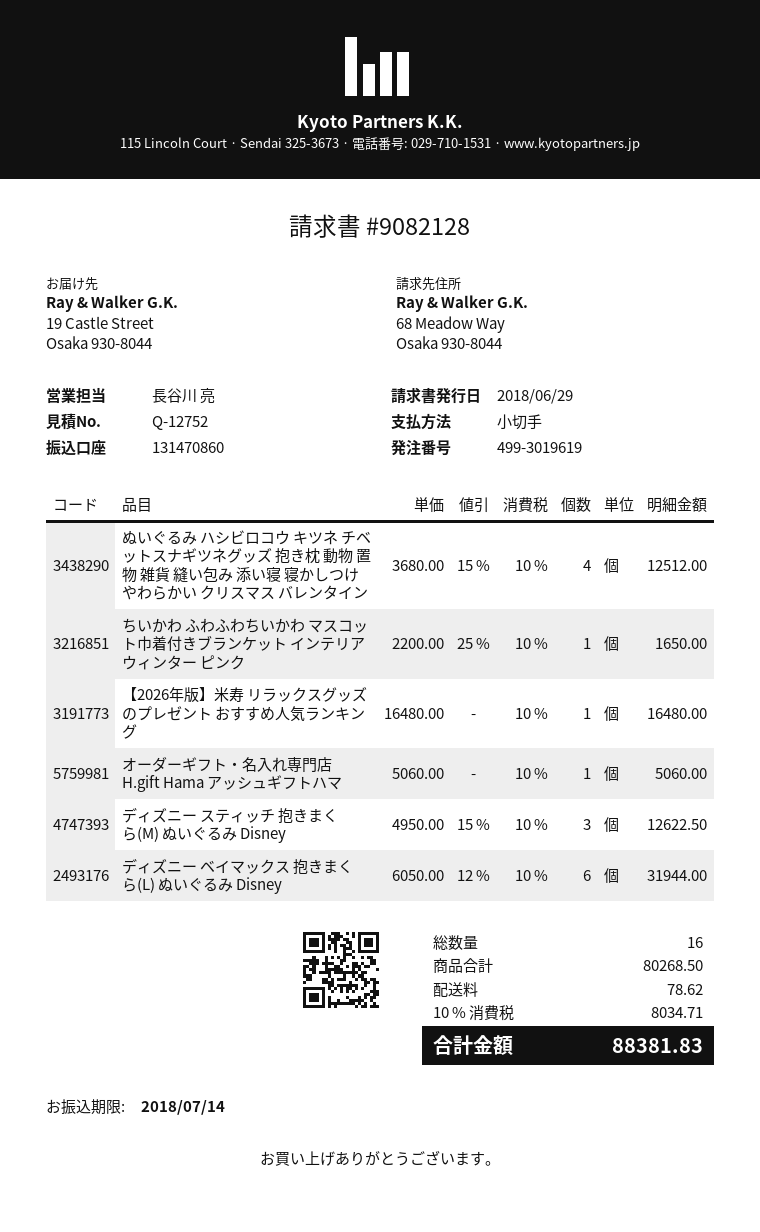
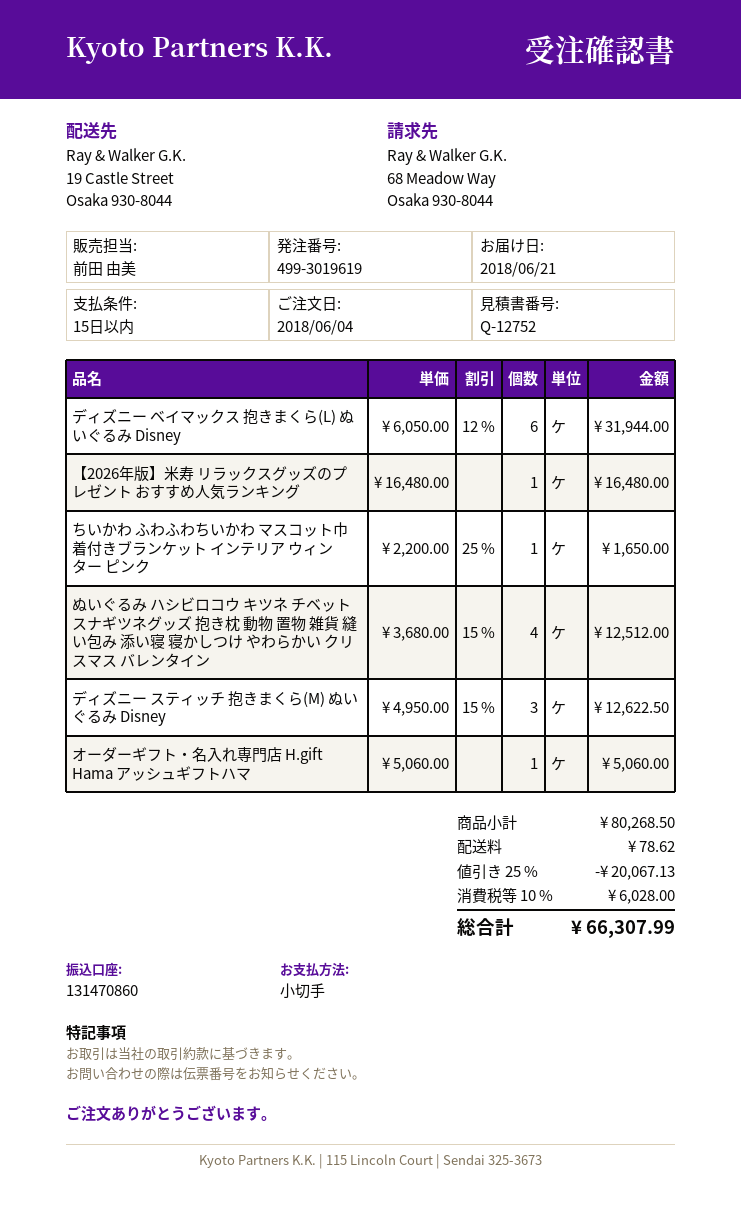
sales rep: 長谷川 亮 -> 前田 由美
discount: none -> 25% = 20067.13
tax: 10% = 8034.71 -> 10% = 6028.00
total: 88381.83 -> 66307.99

